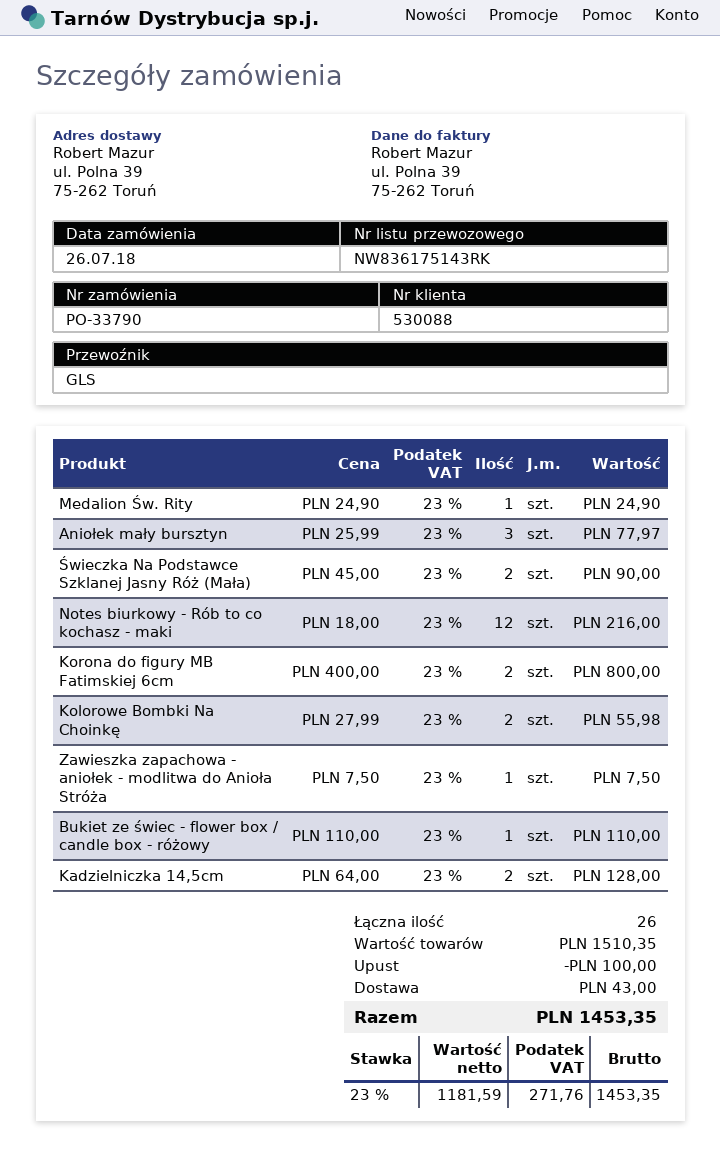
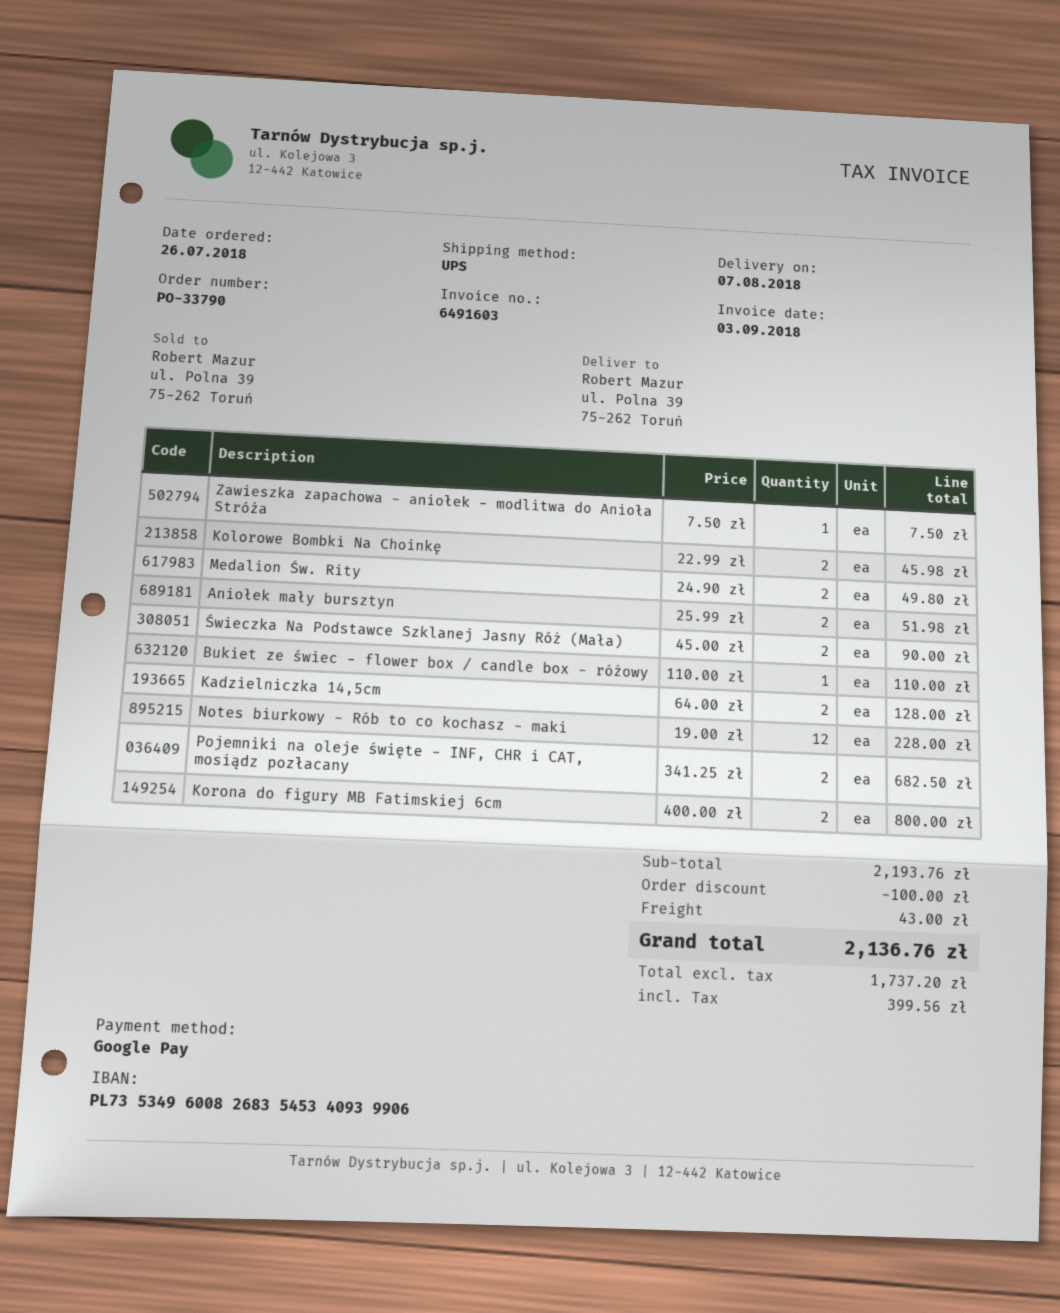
shipping method: GLS -> UPS
Medalion Św. Rity: 1 x 24.90 = 24.90 -> 2 x 24.90 = 49.80
Aniołek mały bursztyn: 3 x 25.99 = 77.97 -> 2 x 25.99 = 51.98
Notes biurkowy - Rób to co kochasz - maki: 12 x 18.00 = 216.00 -> 12 x 19.00 = 228.00
Kolorowe Bombki Na Choinkę: 2 x 27.99 = 55.98 -> 2 x 22.99 = 45.98
Pojemniki na oleje święte - INF, CHR i CAT, mosiądz pozłacany: none -> 2 x 341.25 = 682.50
subtotal: 1510.35 -> 2193.76
net: 1181.59 -> 1737.20
tax: 271.76 -> 399.56
total: 1453.35 -> 2136.76

